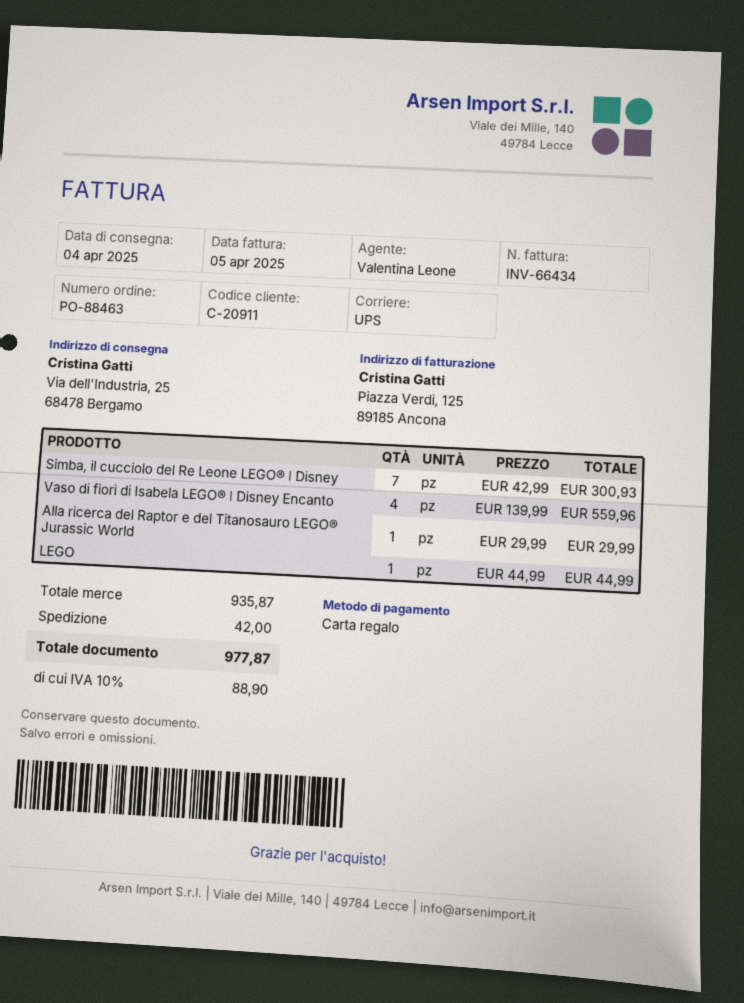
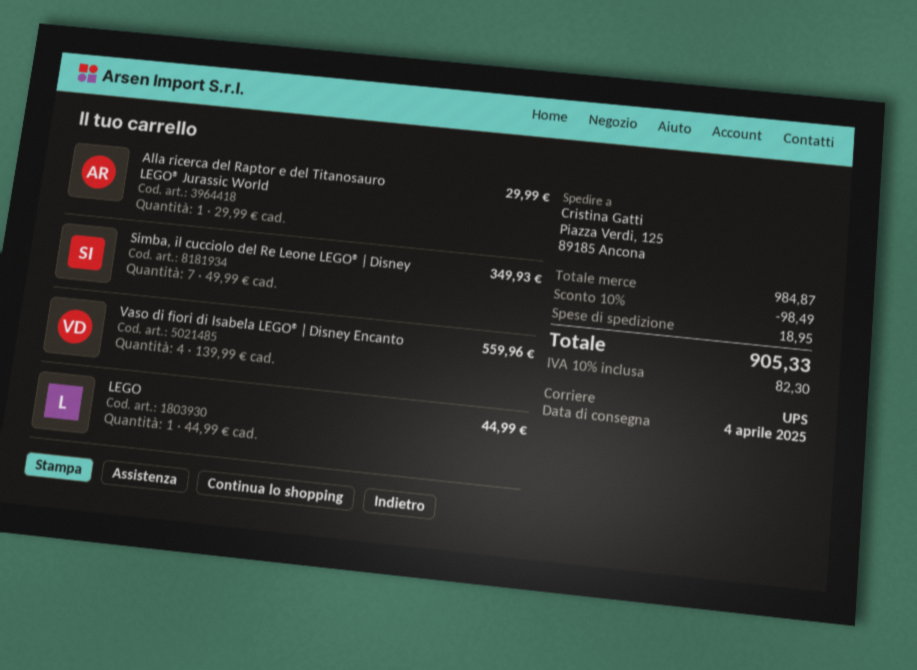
ship to: Via dell'Industria, 25, 68478 Bergamo -> Piazza Verdi, 125, 89185 Ancona
Simba, il cucciolo del Re Leone LEGO® ǀ Disney: 7 x 42.99 = 300.93 -> 7 x 49.99 = 349.93
subtotal: 935.87 -> 984.87
discount: none -> 10% = 98.49
shipping: 42.00 -> 18.95
tax: 10% = 88.90 -> 10% = 82.30
total: 977.87 -> 905.33

